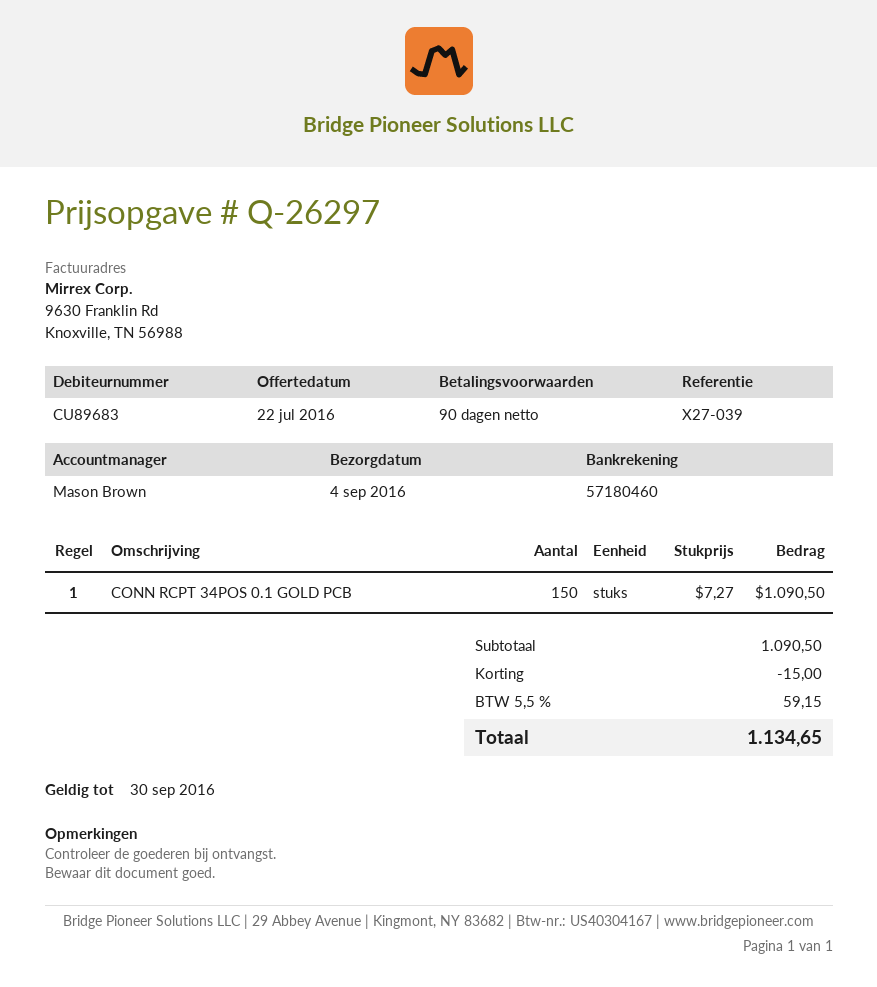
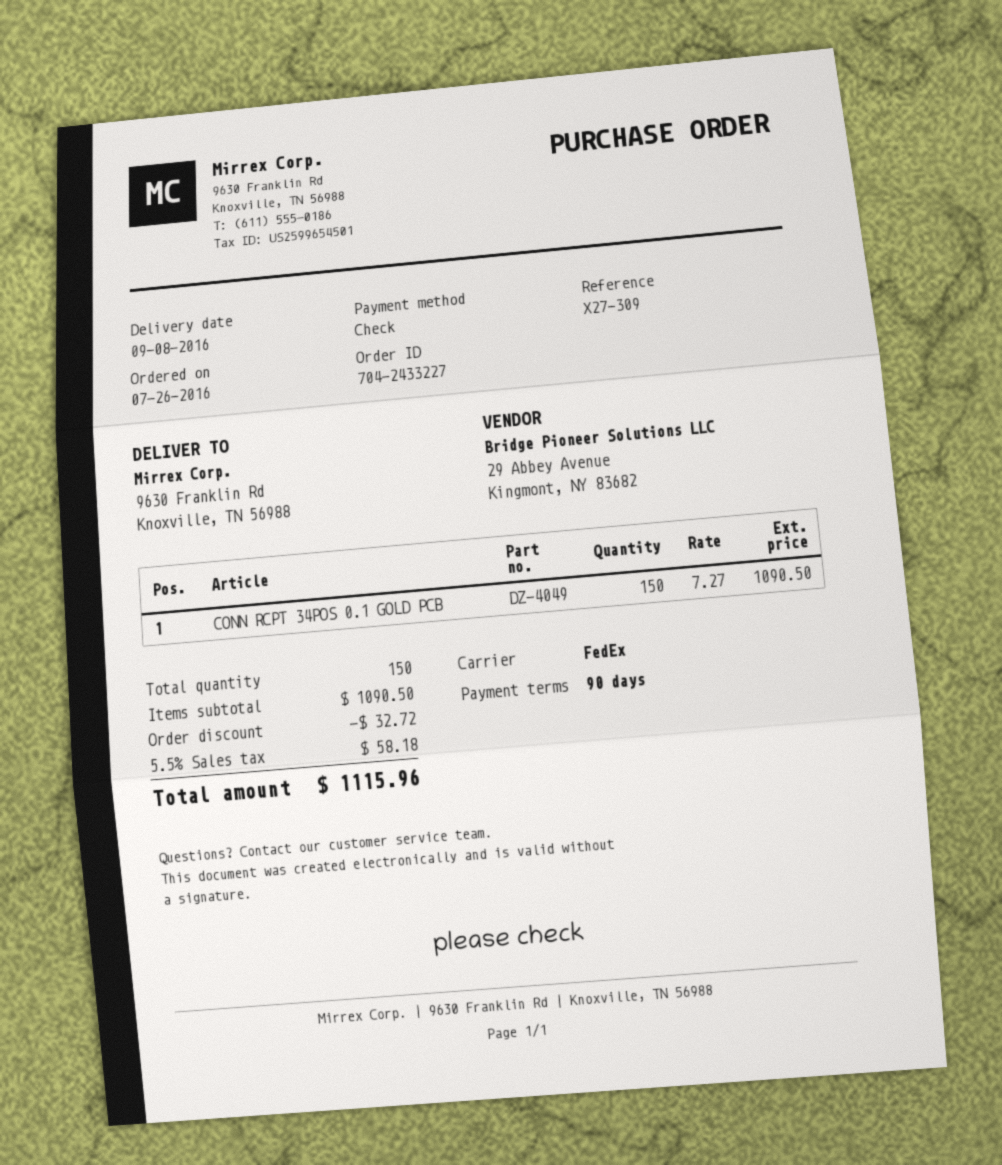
delivery date: 2016-09-04 -> 2016-09-08
reference: X27-039 -> X27-309
discount: 15.00 -> 32.72
tax: 5.5% = 59.15 -> 5.5% = 58.18
total: 1134.65 -> 1115.96

